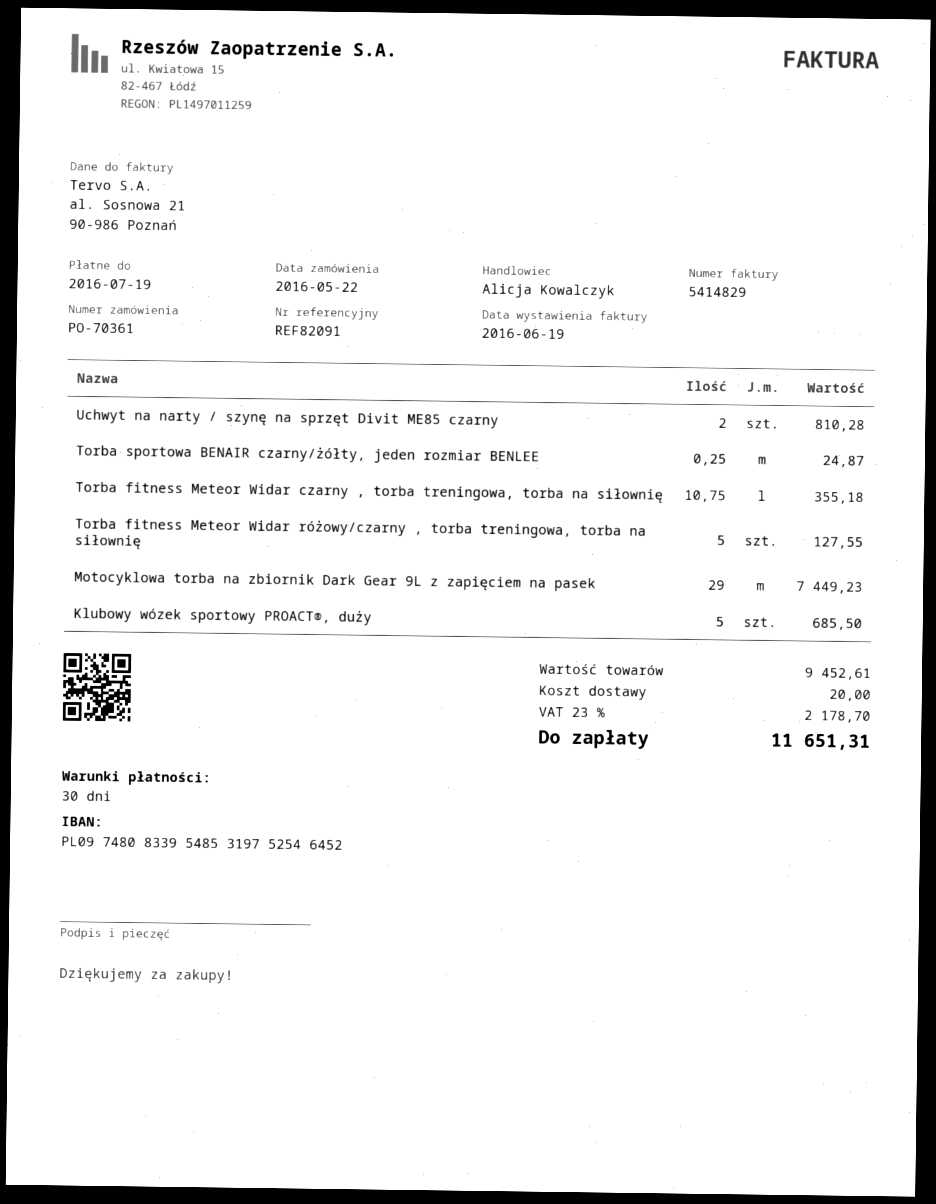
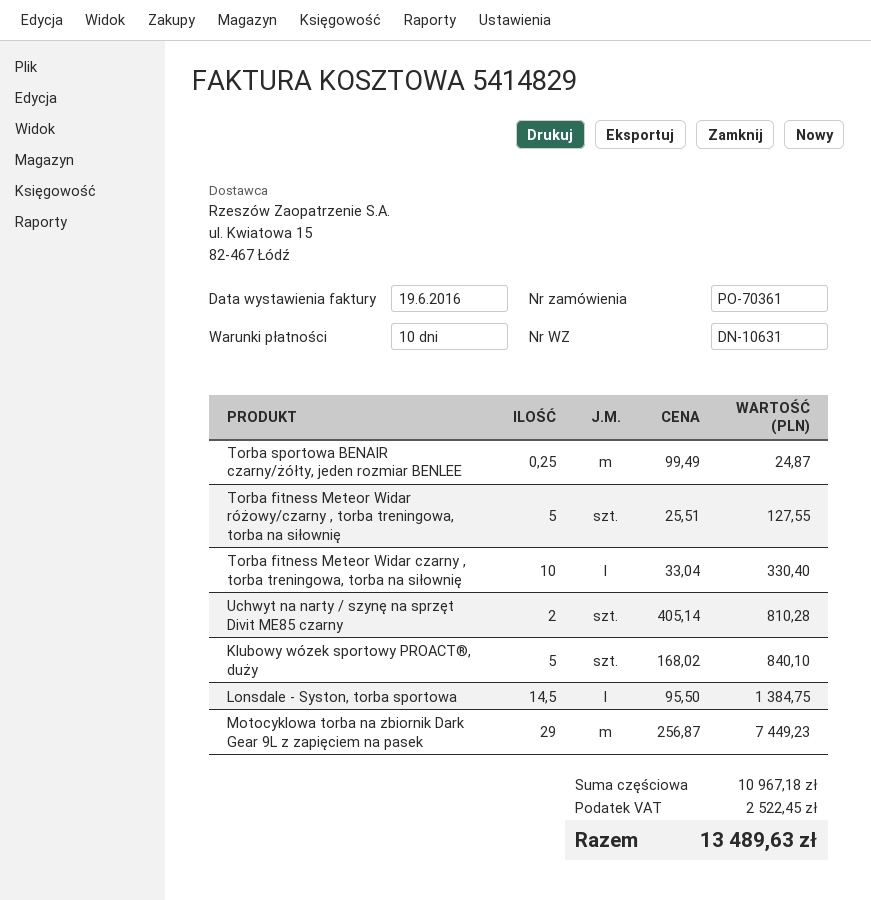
payment terms: 30 days -> 10 days
Torba fitness Meteor Widar czarny , torba treningowa, torba na siłownię: 10.75 for 355.18 -> 10 for 330.40
Klubowy wózek sportowy PROACT®, duży: 5 for 685.50 -> 5 for 840.10
Lonsdale - Syston, torba sportowa: none -> 14.5 for 1384.75
subtotal: 9452.61 -> 10967.18
shipping: 20.00 -> none
tax: 2178.70 -> 2522.45
total: 11651.31 -> 13489.63

